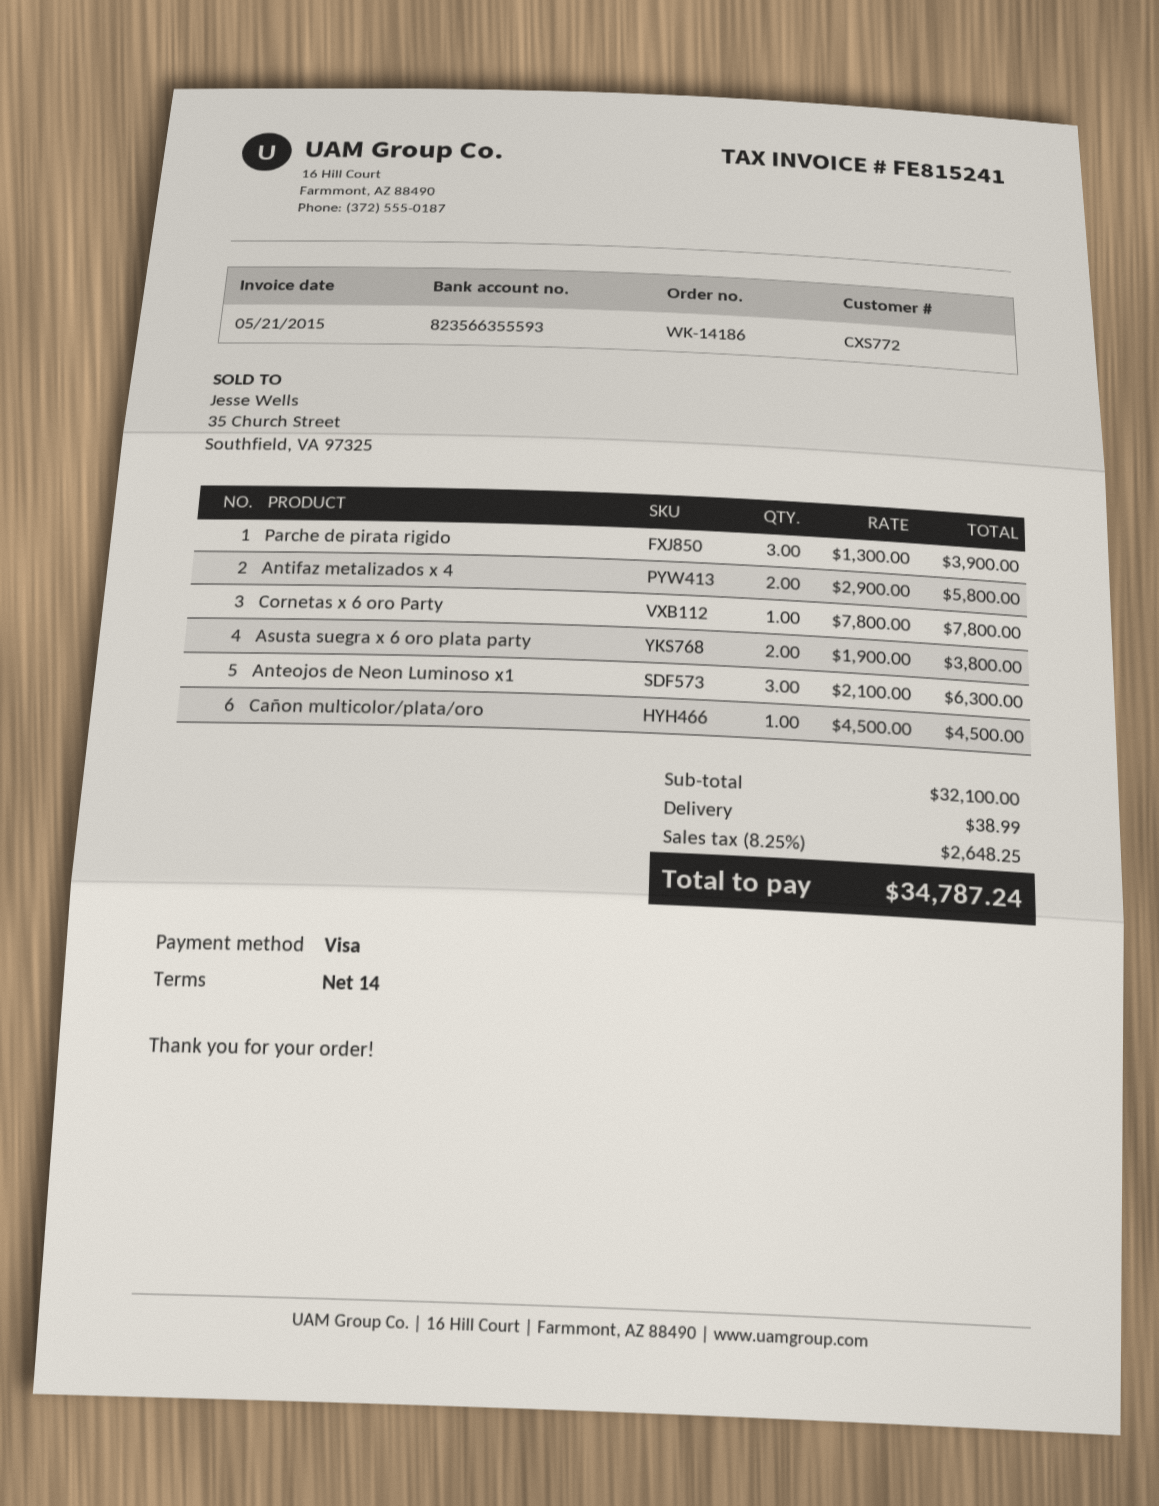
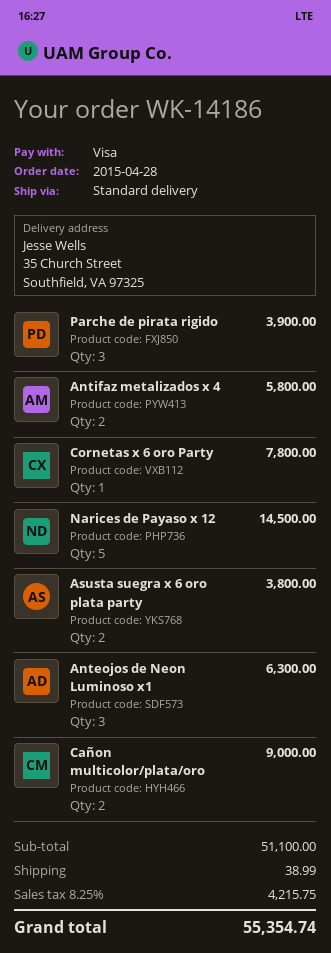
Cañon multicolor/plata/oro: 1 for 4500.00 -> 2 for 9000.00
Narices de Payaso x 12: none -> 5 for 14500.00
subtotal: 32100.00 -> 51100.00
tax: 8.25% = 2648.25 -> 8.25% = 4215.75
total: 34787.24 -> 55354.74

